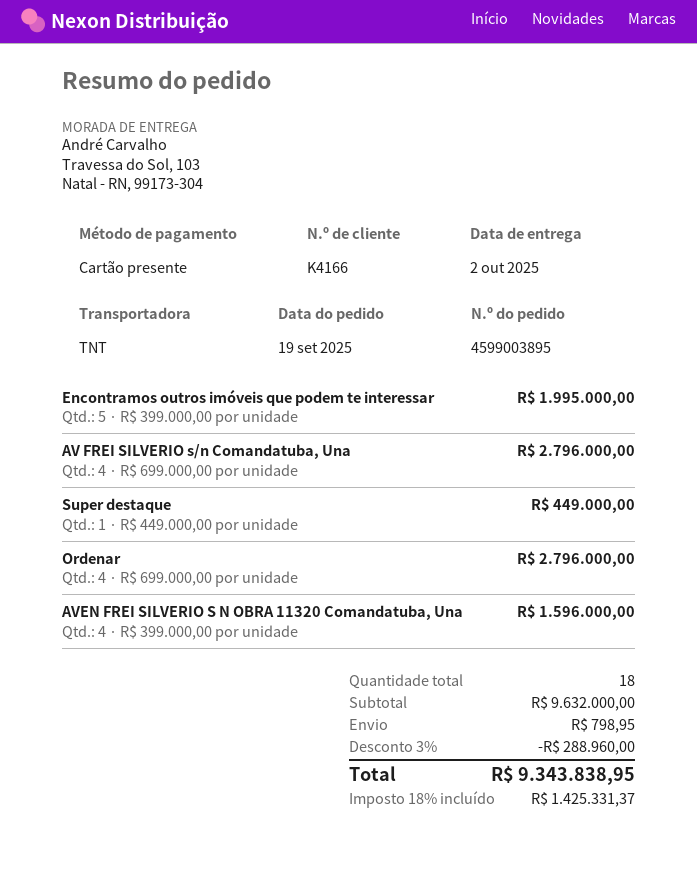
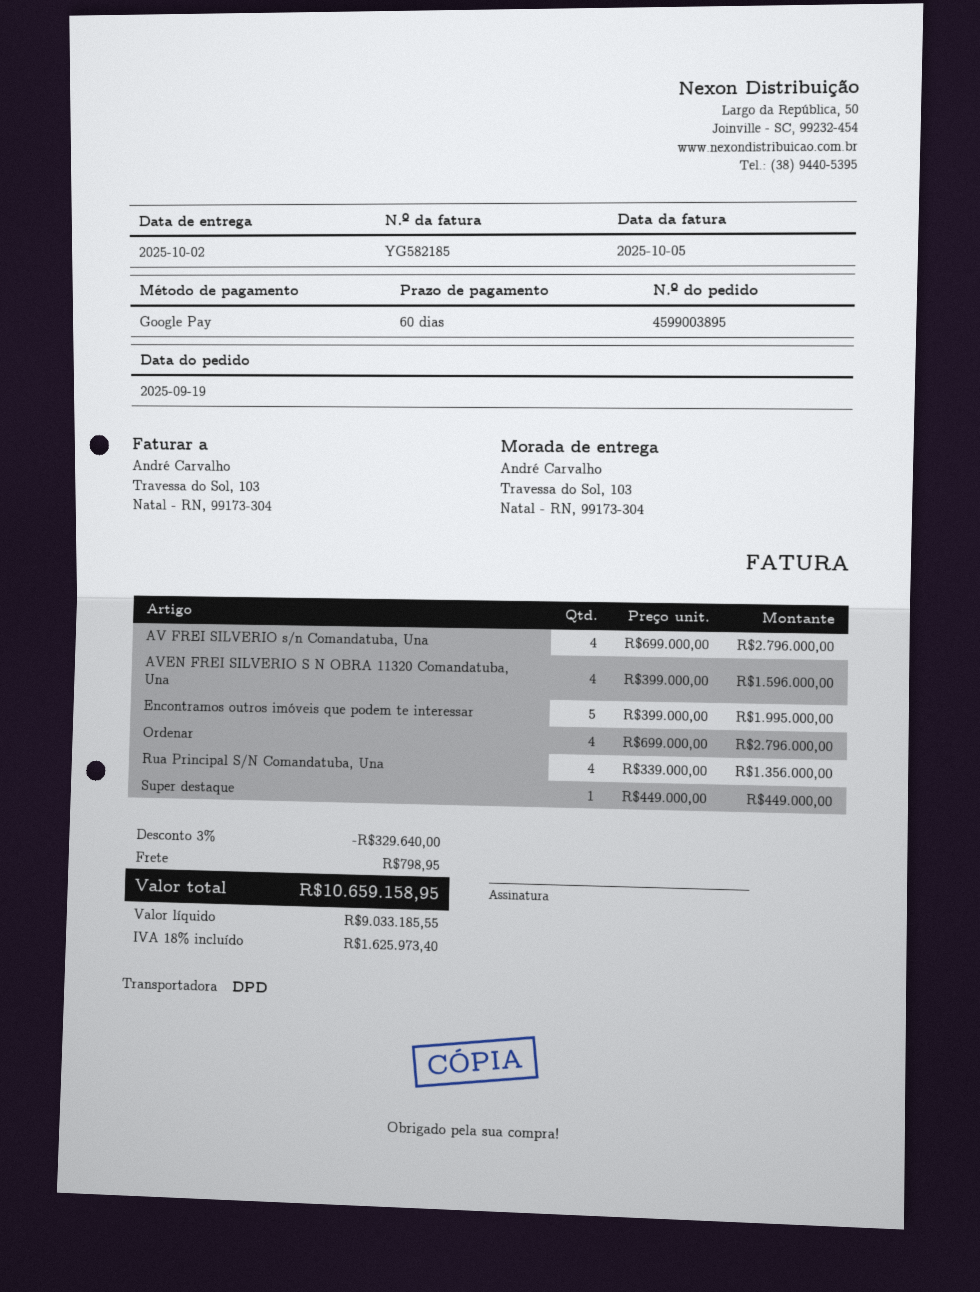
payment method: gift card -> Google Pay
shipping method: TNT -> DPD
Rua Principal S/N Comandatuba, Una: none -> 4 x 339000.00 = 1356000.00
discount: 3% = 288960.00 -> 3% = 329640.00
tax: 18% = 1425331.37 -> 18% = 1625973.40
total: 9343838.95 -> 10659158.95

